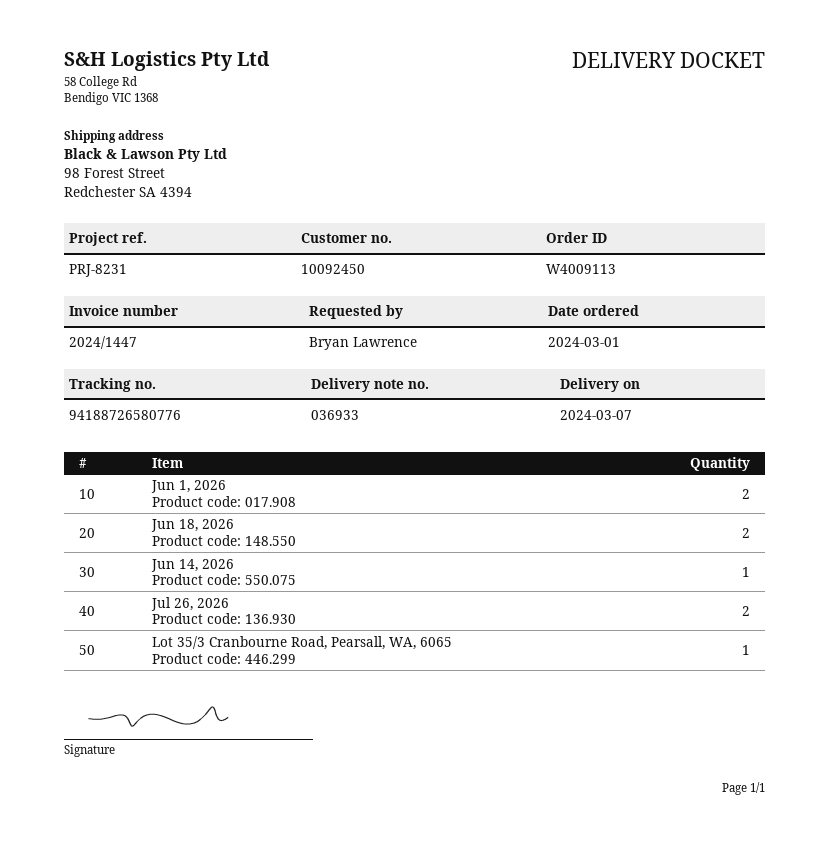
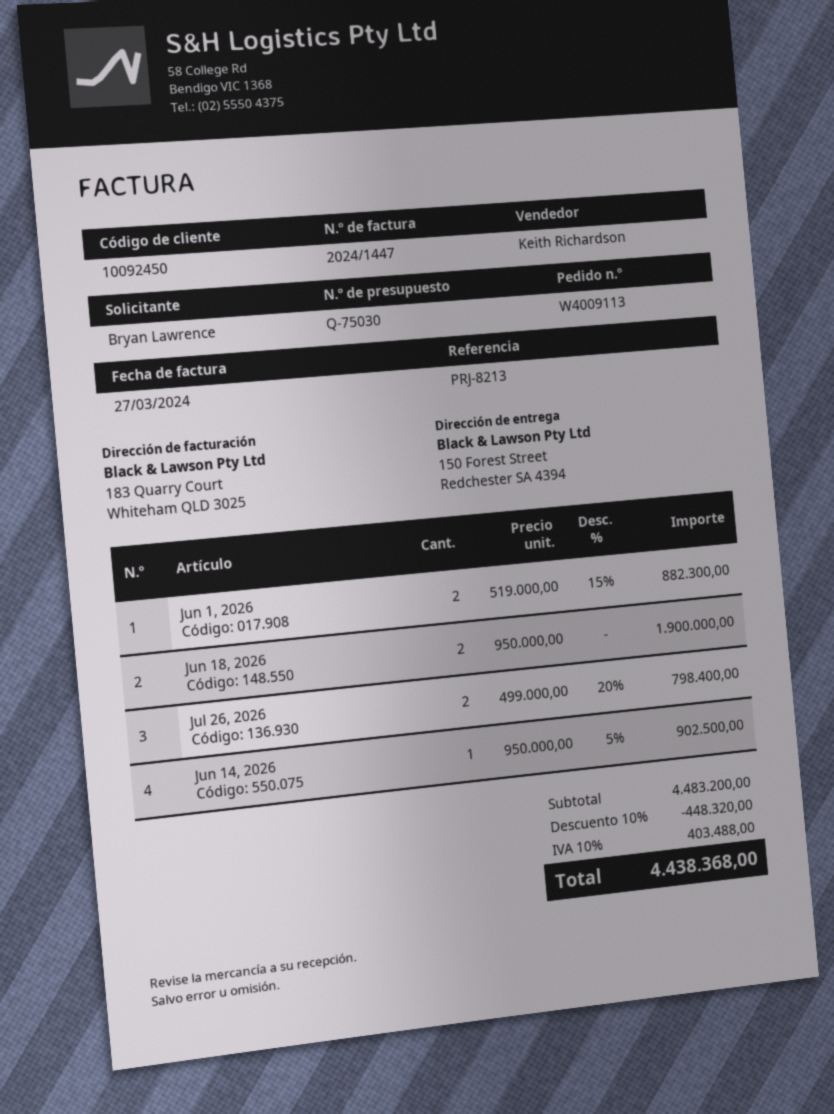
reference: PRJ-8231 -> PRJ-8213
ship to: 98 Forest Street, Redchester SA 4394 -> 150 Forest Street, Redchester SA 4394
Lot 35/3 Cranbourne Road, Pearsall, WA, 6065: 1 -> none

